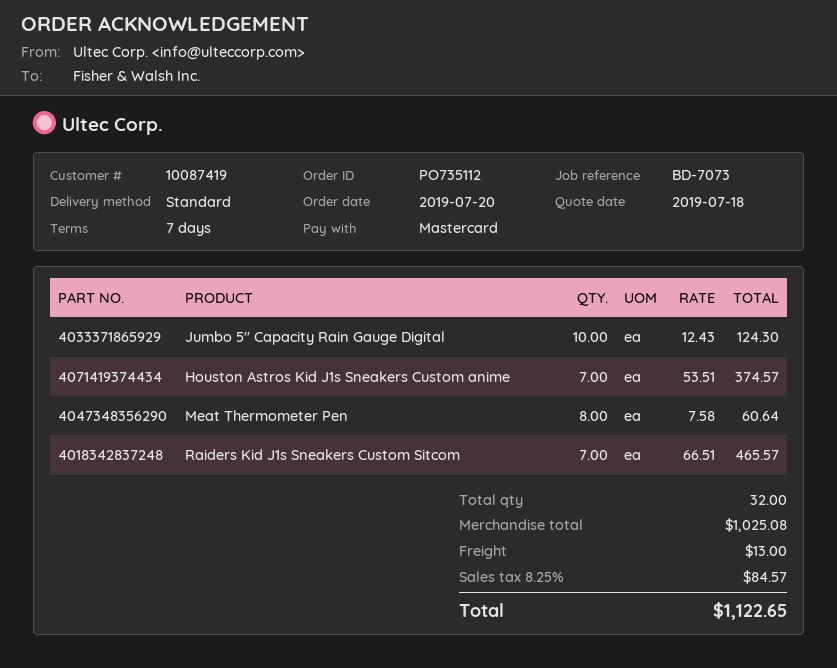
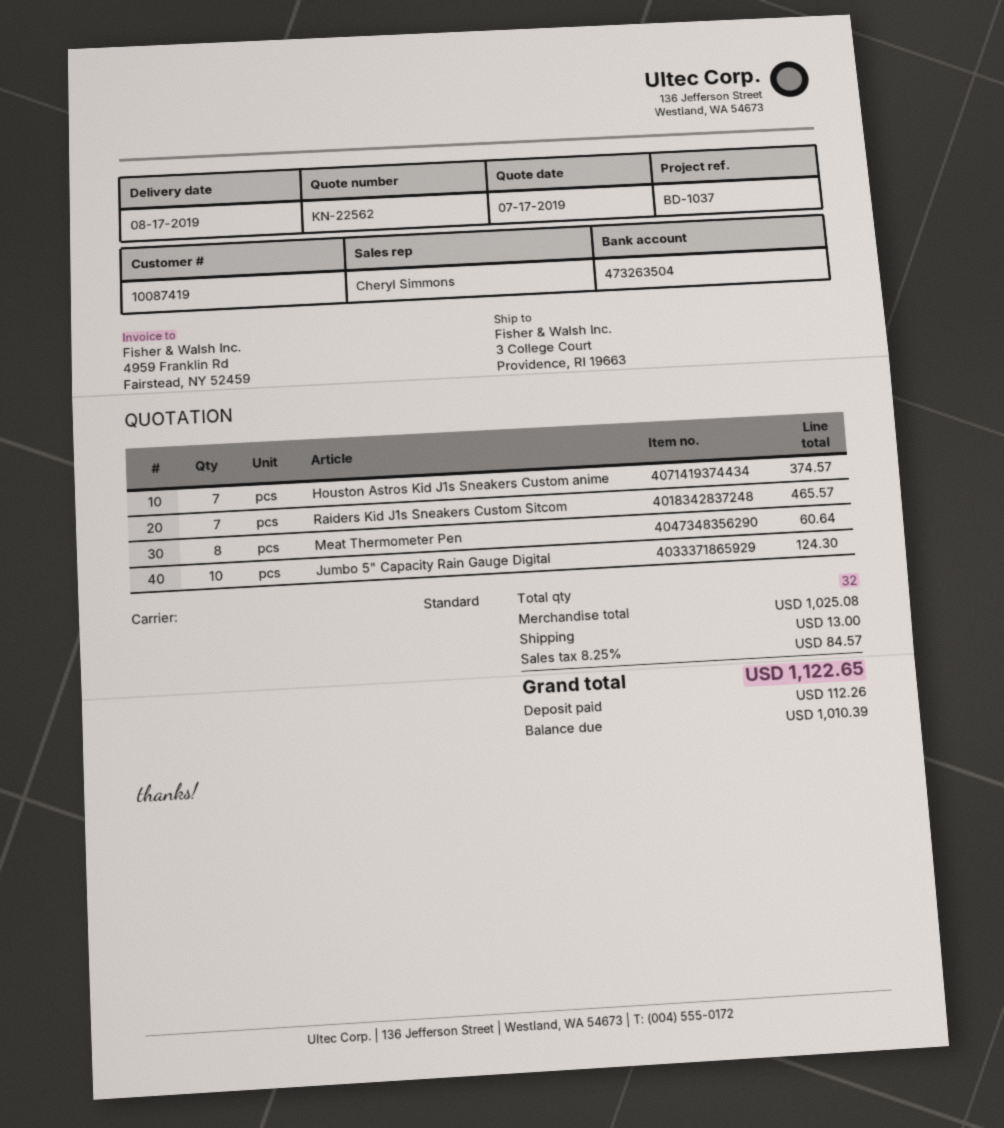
quote date: 2019-07-18 -> 2019-07-17
reference: BD-7073 -> BD-1037

